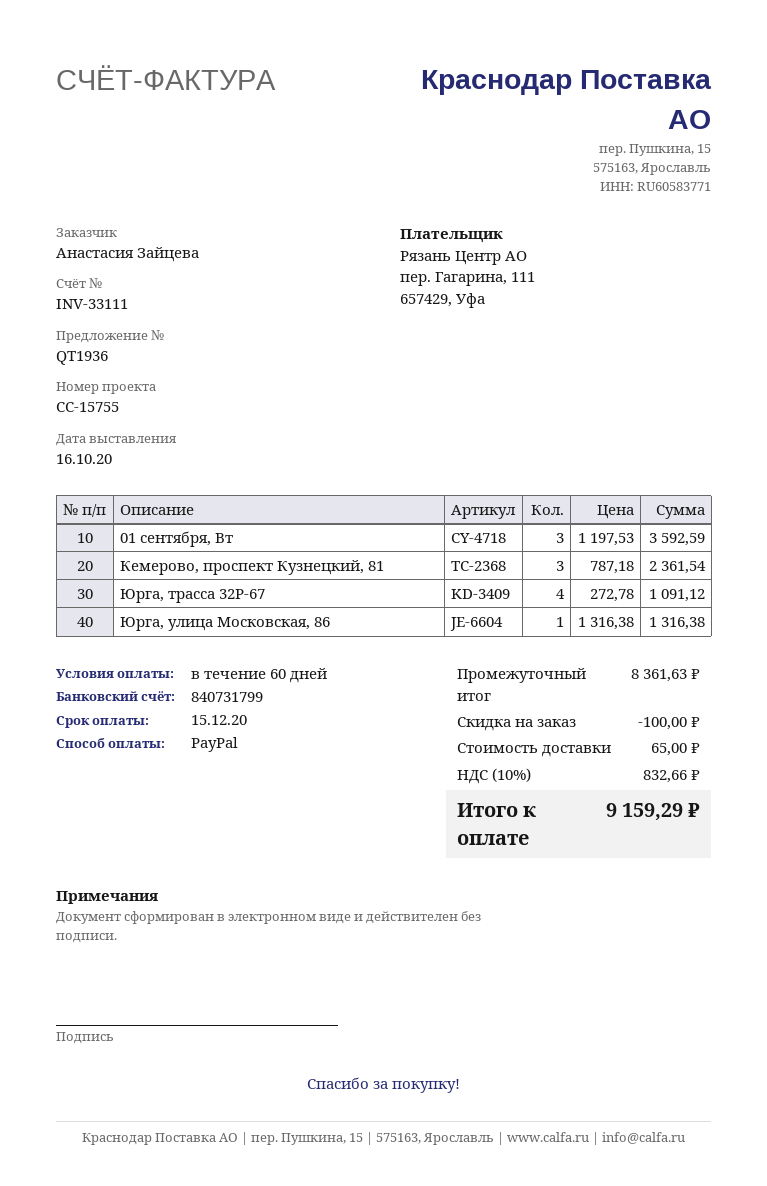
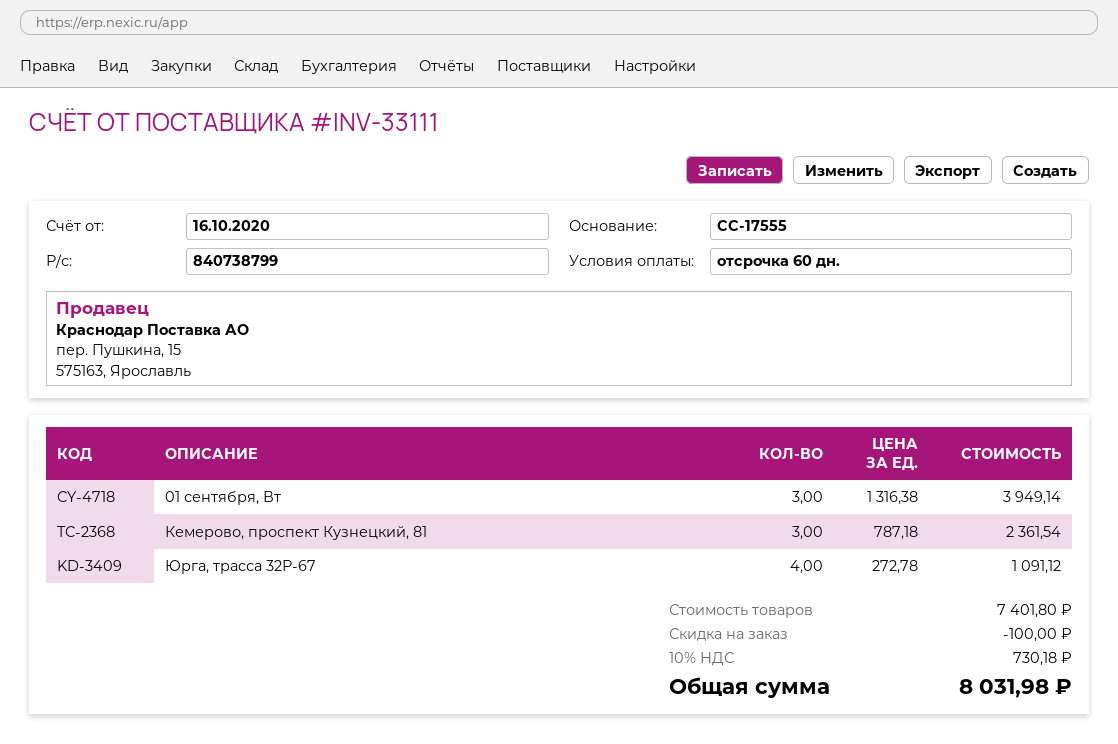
reference: CC-15755 -> CC-17555
bank account: 840731799 -> 840738799
01 сентября, Вт: 3 x 1197.53 = 3592.59 -> 3 x 1316.38 = 3949.14
Юрга, улица Московская, 86: 1 x 1316.38 = 1316.38 -> none
subtotal: 8361.63 -> 7401.80
shipping: 65.00 -> none
tax: 10% = 832.66 -> 10% = 730.18
total: 9159.29 -> 8031.98

